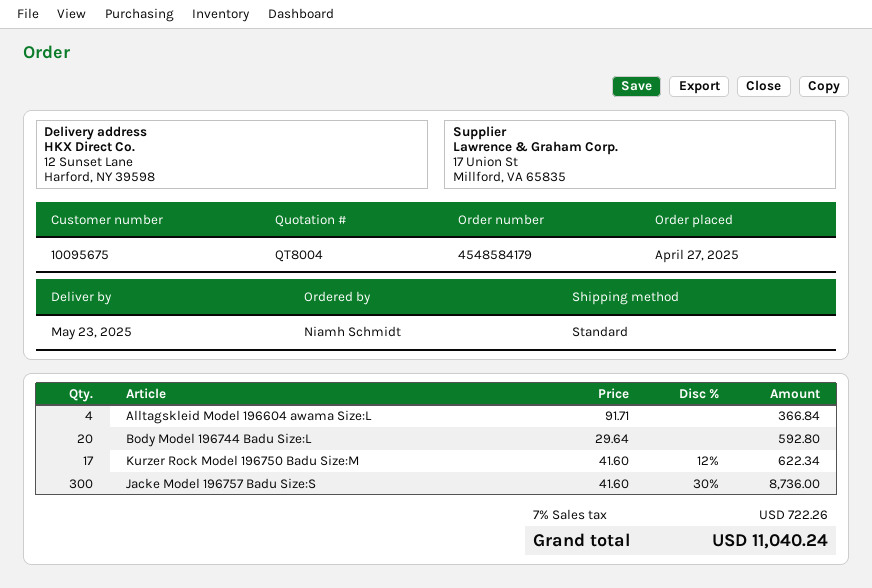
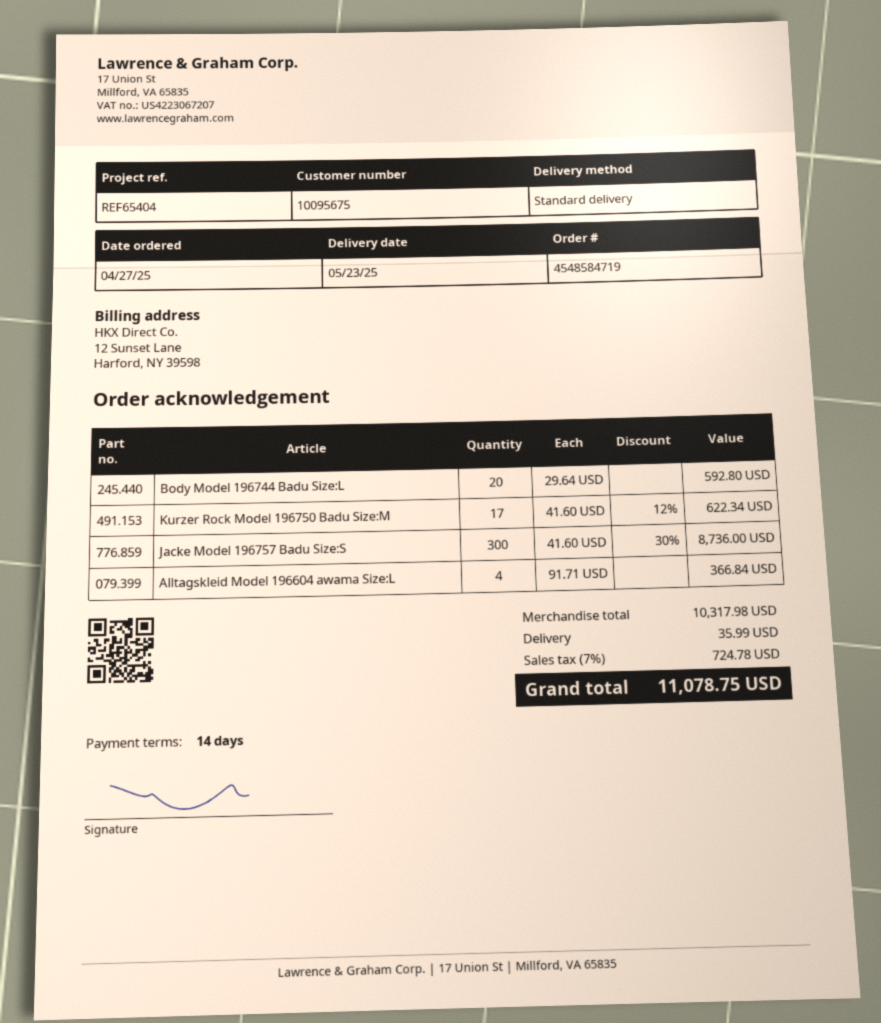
order number: 4548584179 -> 4548584719
shipping: none -> 35.99
tax: 7% = 722.26 -> 7% = 724.78
total: 11040.24 -> 11078.75

